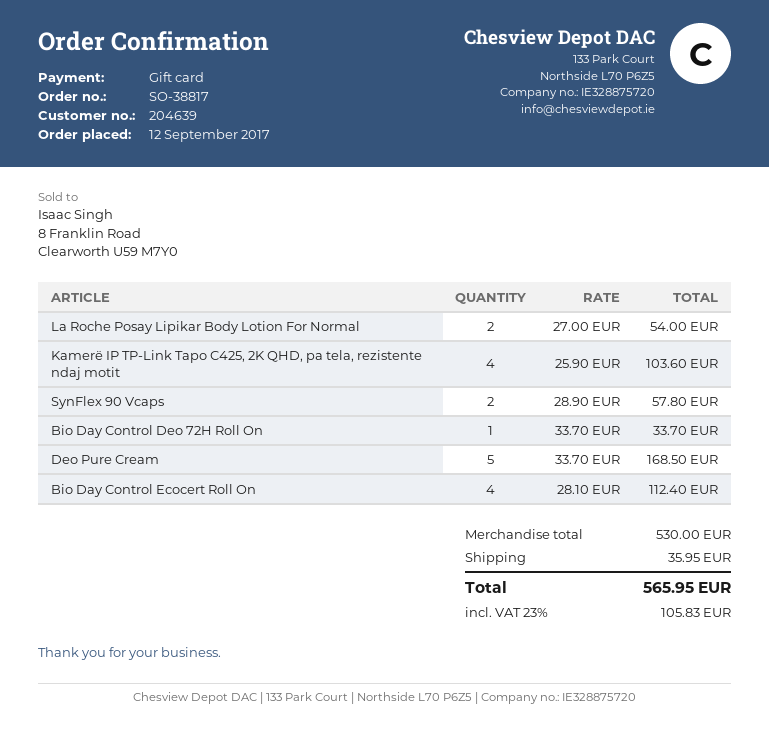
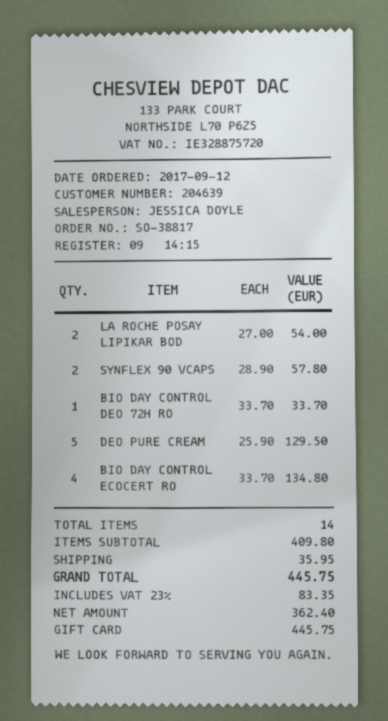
Kamerë IP TP-Link Tapo C425, 2K QHD, pa tela, rezistente ndaj motit: 4 x 25.90 = 103.60 -> none
Deo Pure Cream: 5 x 33.70 = 168.50 -> 5 x 25.90 = 129.50
Bio Day Control Ecocert Roll On: 4 x 28.10 = 112.40 -> 4 x 33.70 = 134.80
subtotal: 530.00 -> 409.80
tax: 23% = 105.83 -> 23% = 83.35
total: 565.95 -> 445.75

